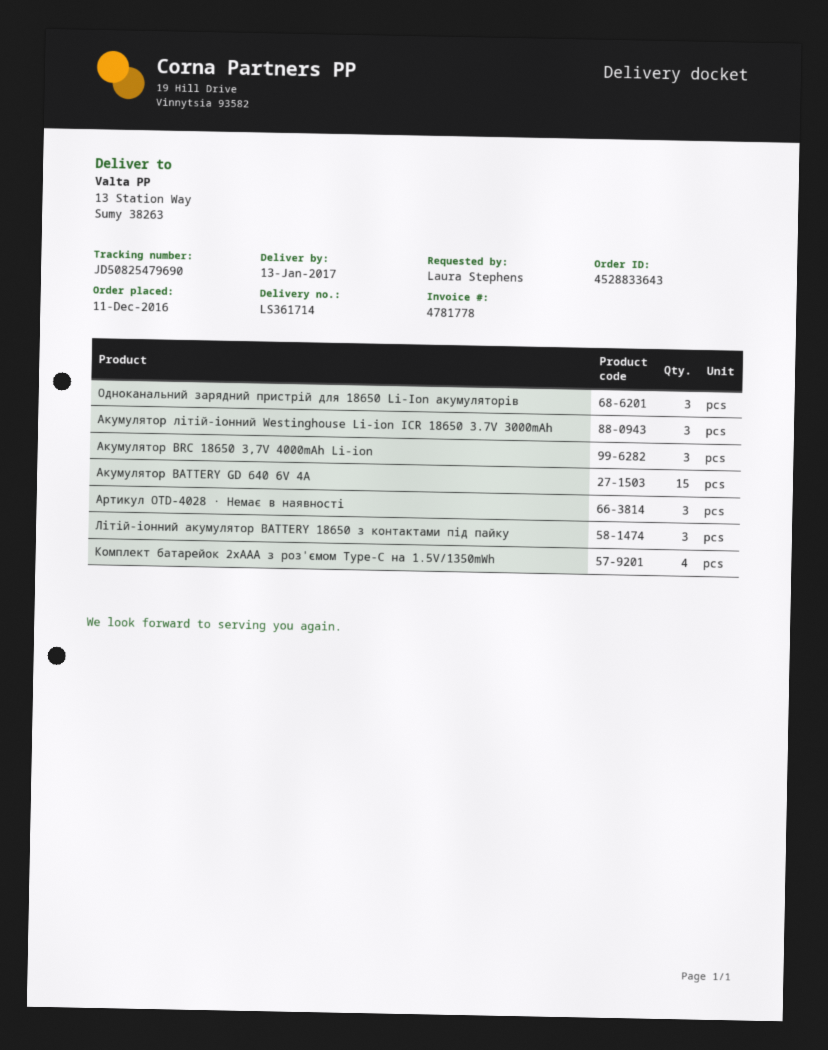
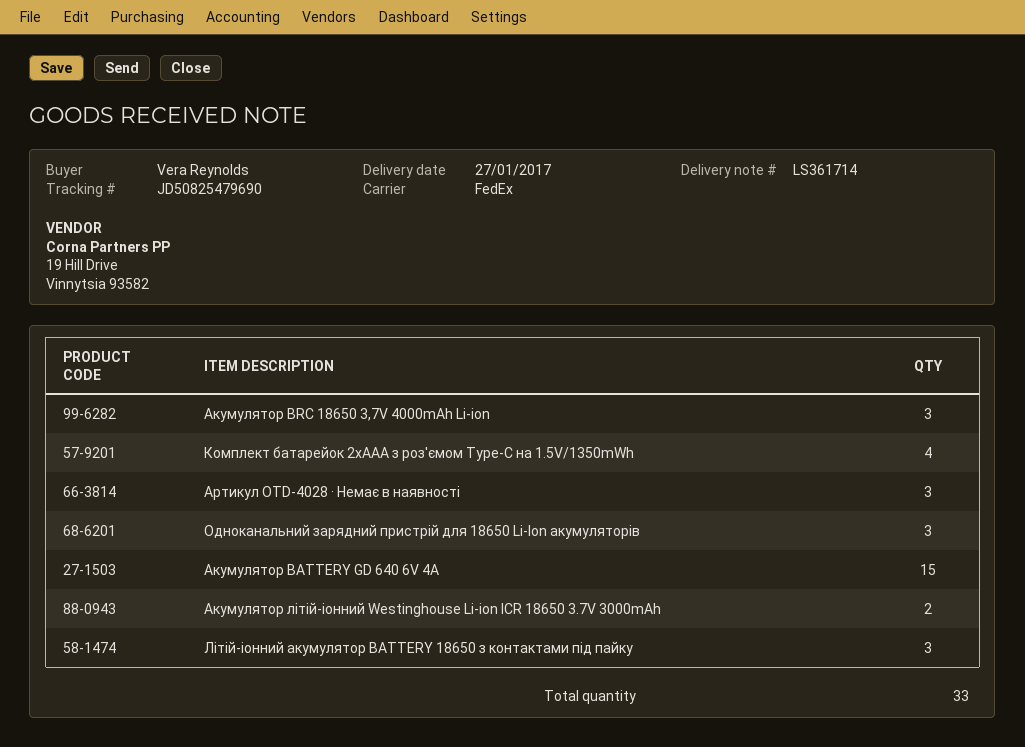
delivery date: 2017-01-13 -> 2017-01-27
ordered by: Laura Stephens -> Vera Reynolds
Акумулятор літій-іонний Westinghouse Li-ion ICR 18650 3.7V 3000mAh: 3 -> 2

